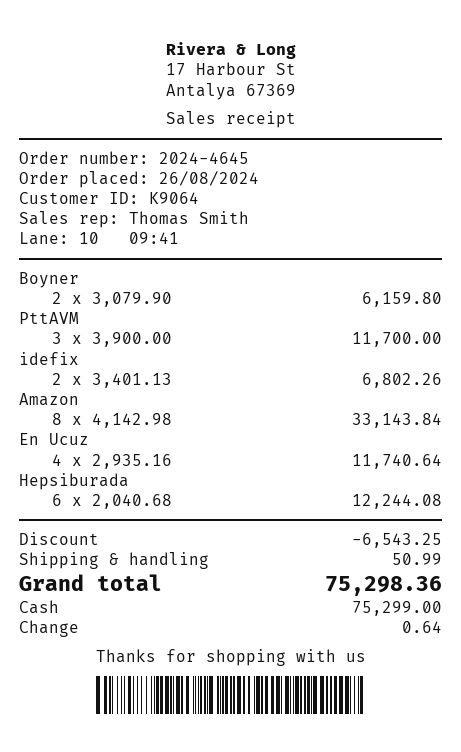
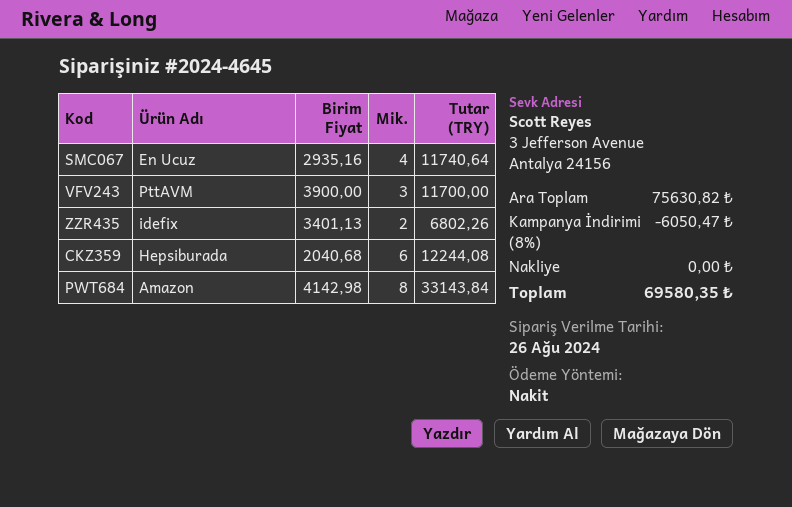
Boyner: 2 x 3079.90 = 6159.80 -> none
discount: 6543.25 -> 6050.47
shipping: 50.99 -> 0.00
total: 75298.36 -> 69580.35

